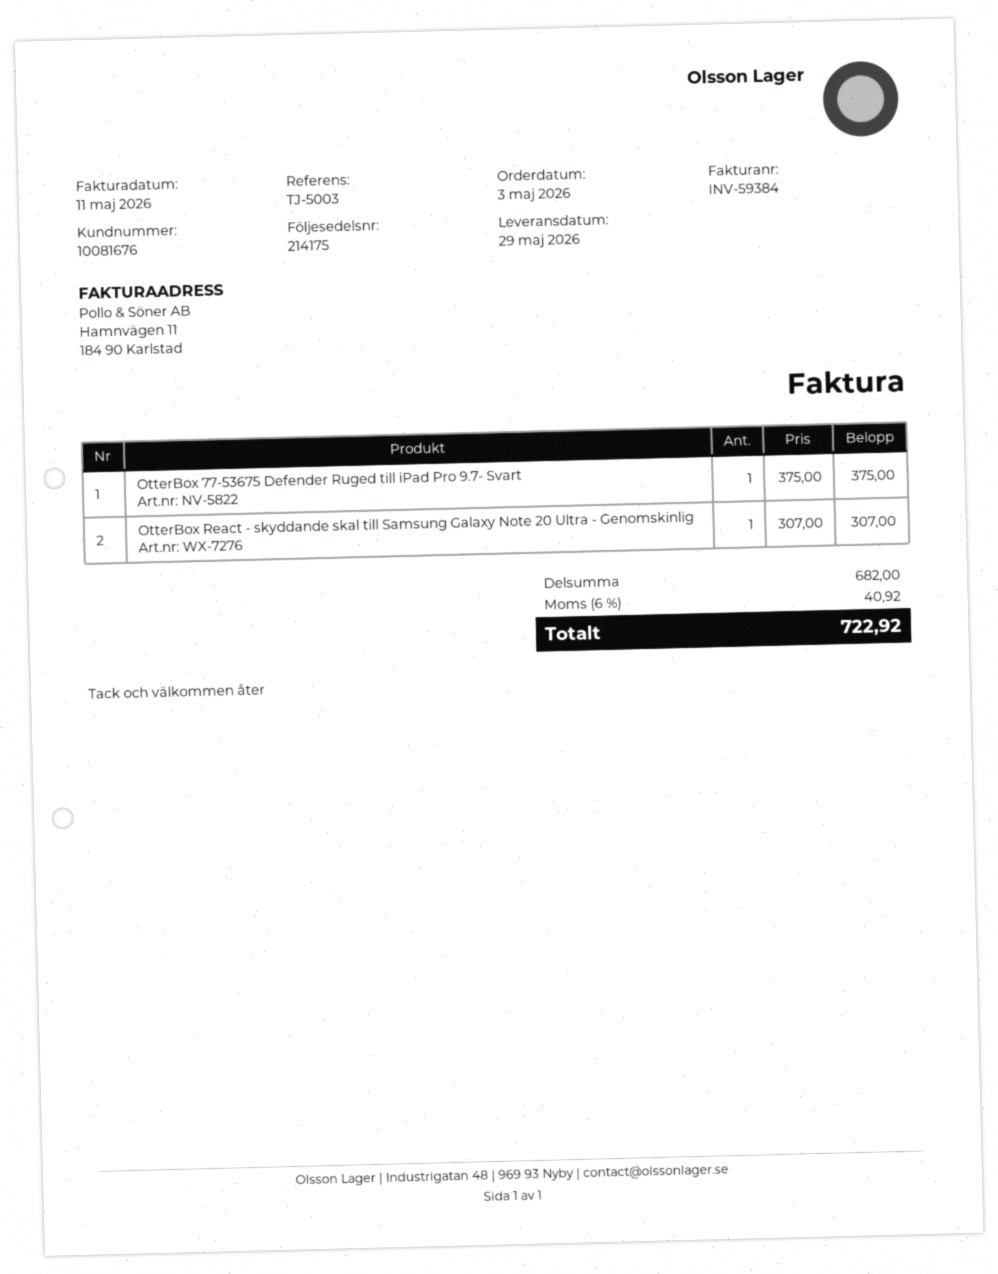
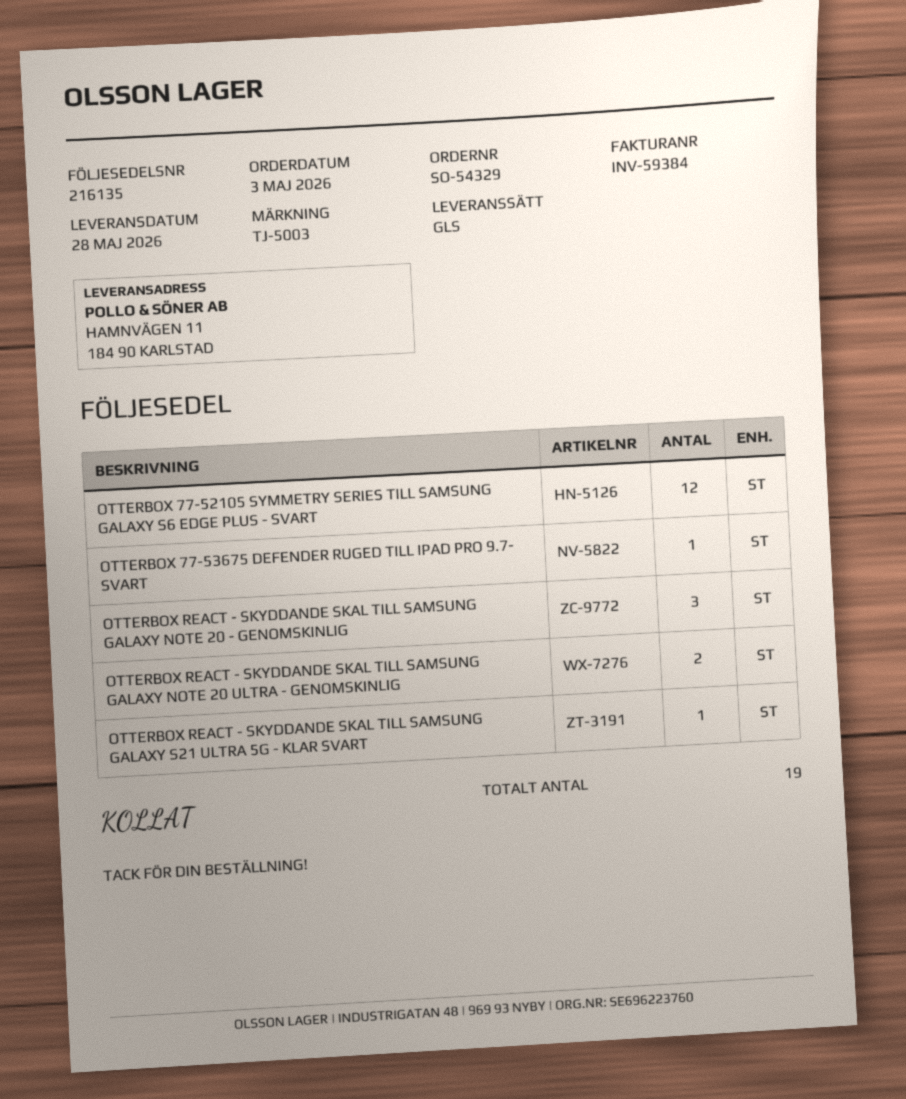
delivery note number: 214175 -> 216135
delivery date: 2026-05-29 -> 2026-05-28
OtterBox React - skyddande skal till Samsung Galaxy Note 20 Ultra - Genomskinlig: 1 -> 2
OTTERBOX 77-52105 SYMMETRY SERIES TILL SAMSUNG GALAXY S6 EDGE PLUS - SVART: none -> 12
OTTERBOX REACT - SKYDDANDE SKAL TILL SAMSUNG GALAXY NOTE 20 - GENOMSKINLIG: none -> 3
OTTERBOX REACT - SKYDDANDE SKAL TILL SAMSUNG GALAXY S21 ULTRA 5G - KLAR SVART: none -> 1

